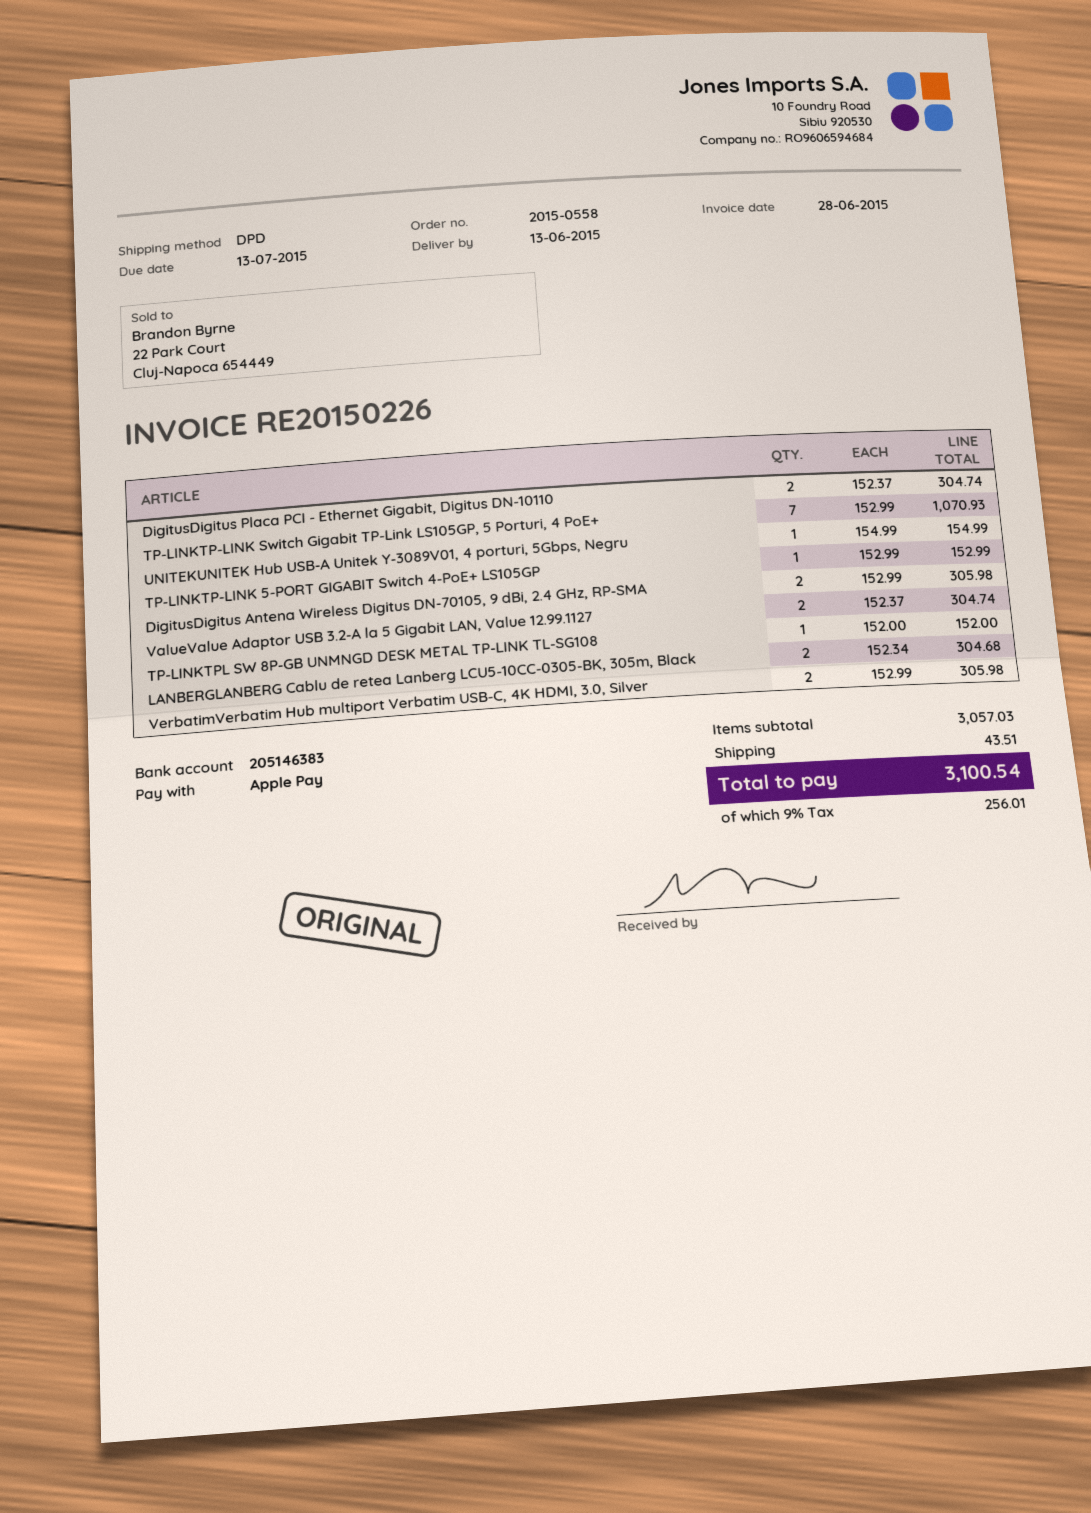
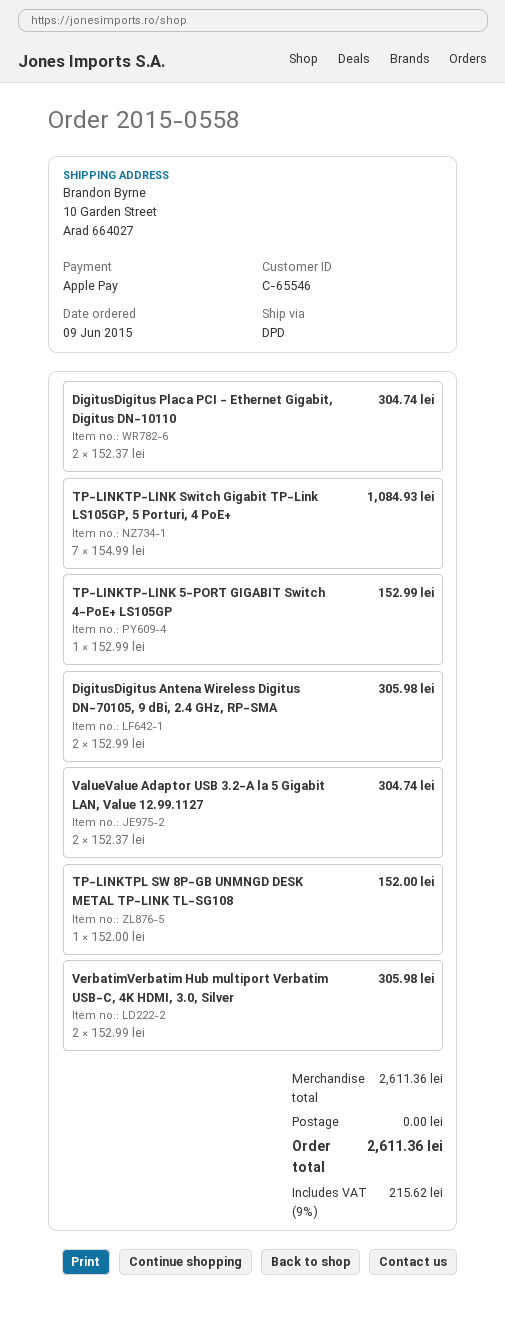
TP-LINKTP-LINK Switch Gigabit TP-Link LS105GP, 5 Porturi, 4 PoE+: 7 x 152.99 = 1070.93 -> 7 x 154.99 = 1084.93
UNITEKUNITEK Hub USB-A Unitek Y-3089V01, 4 porturi, 5Gbps, Negru: 1 x 154.99 = 154.99 -> none
LANBERGLANBERG Cablu de retea Lanberg LCU5-10CC-0305-BK, 305m, Black: 2 x 152.34 = 304.68 -> none
subtotal: 3057.03 -> 2611.36
shipping: 43.51 -> 0.00
tax: 9% = 256.01 -> 9% = 215.62
total: 3100.54 -> 2611.36

